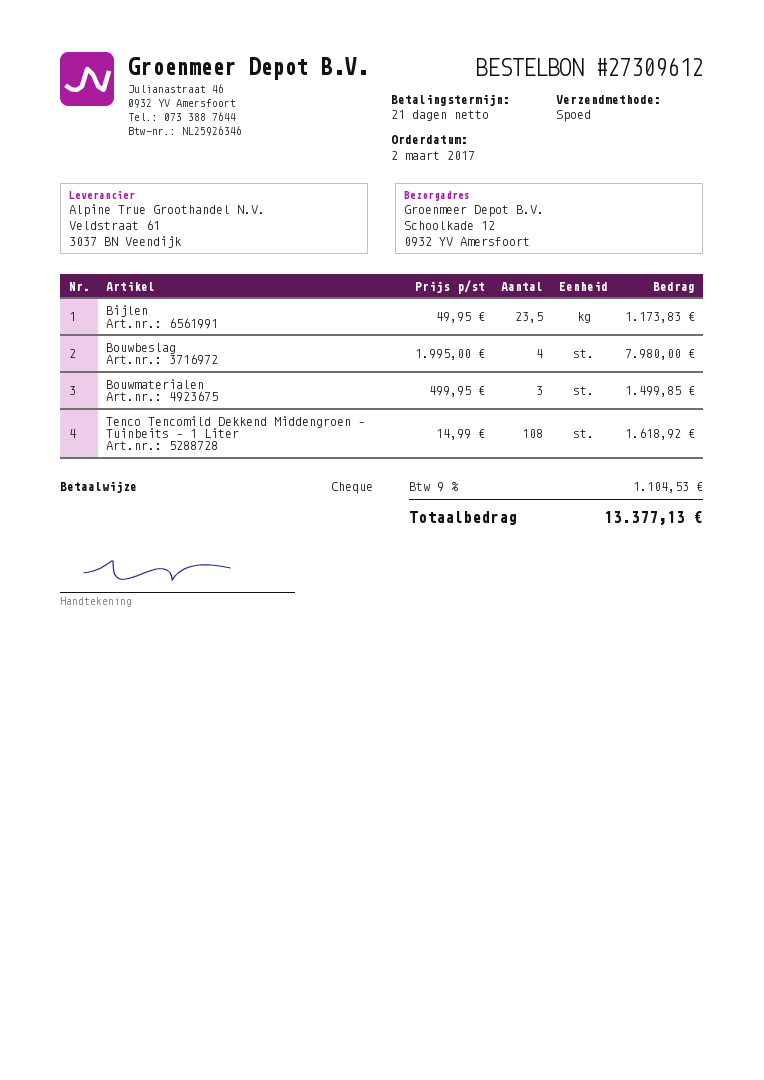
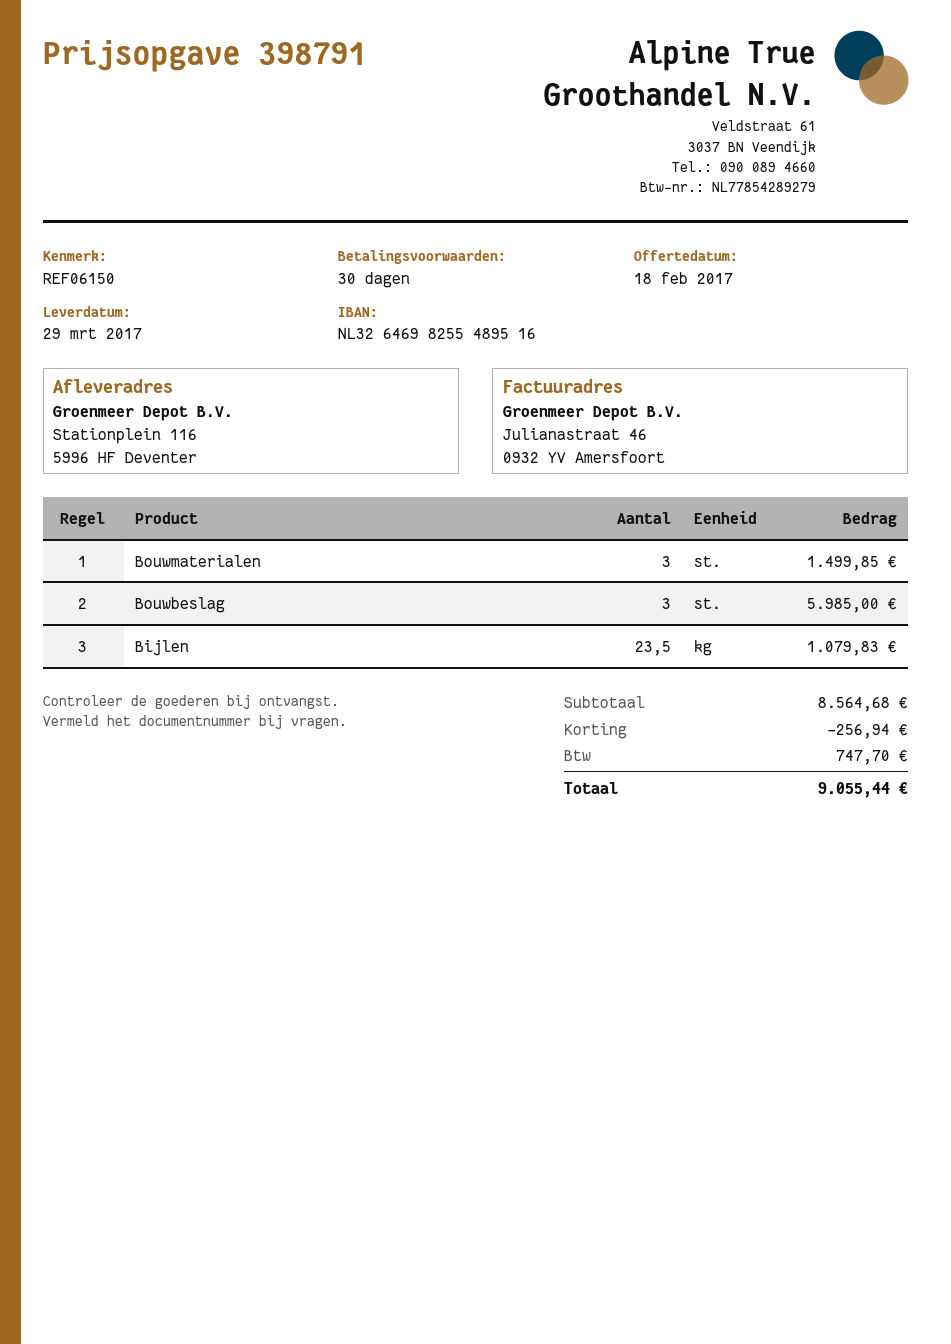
payment terms: 21 days -> 30 days
ship to: Schoolkade 12, 0932 YV Amersfoort -> Stationplein 116, 5996 HF Deventer
Bijlen: 23.5 for 1173.83 -> 23.5 for 1079.83
Bouwbeslag: 4 for 7980.00 -> 3 for 5985.00
Tenco Tencomild Dekkend Middengroen – Tuinbeits – 1 Liter: 108 for 1618.92 -> none
discount: none -> 256.94
tax: 1104.53 -> 747.70
total: 13377.13 -> 9055.44

